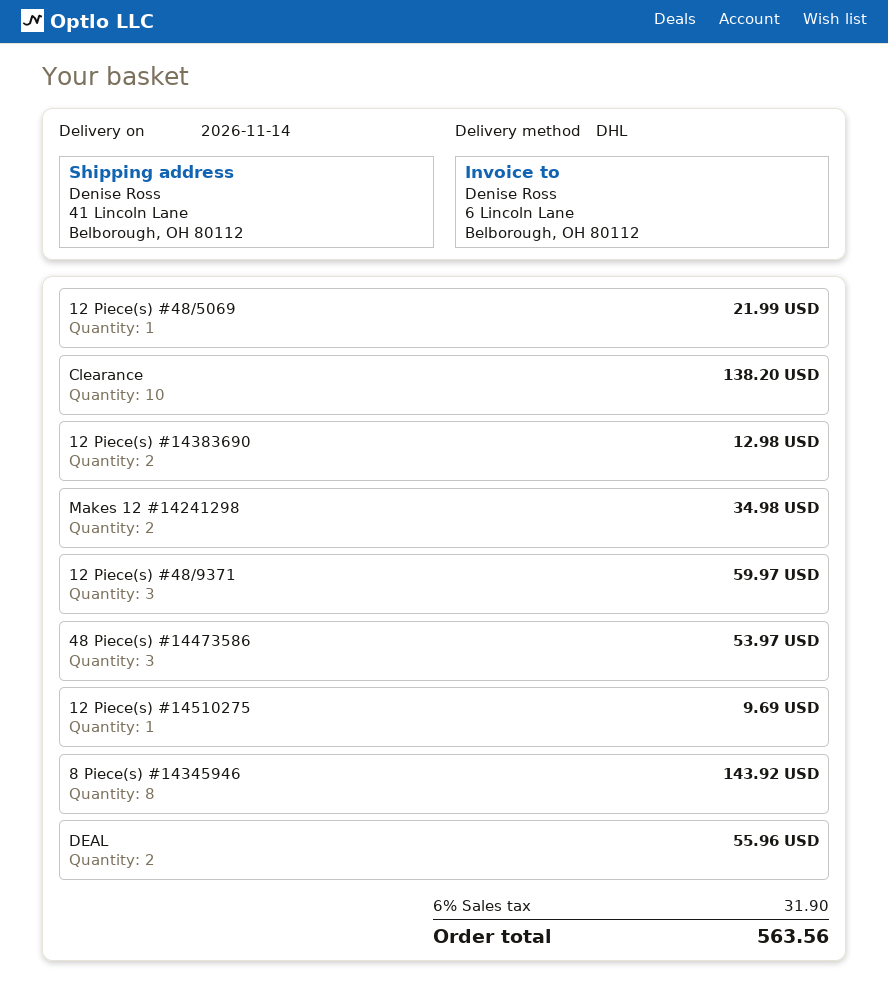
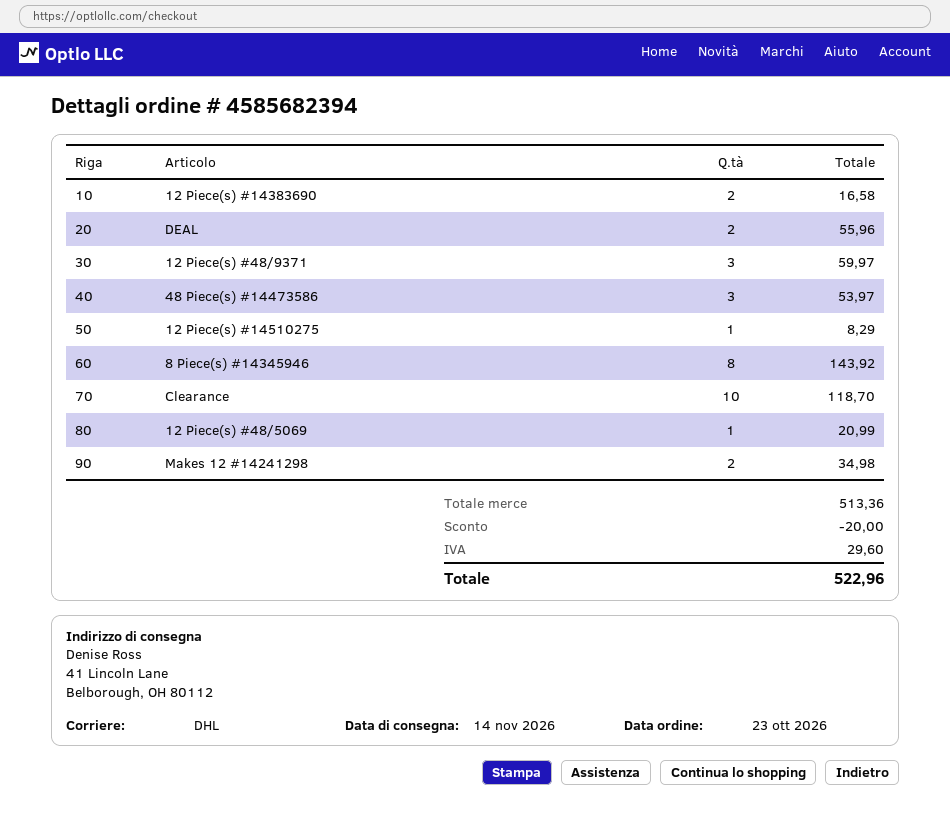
12 Piece(s) #48/5069: 1 for 21.99 -> 1 for 20.99
Clearance: 10 for 138.20 -> 10 for 118.70
12 Piece(s) #14383690: 2 for 12.98 -> 2 for 16.58
12 Piece(s) #14510275: 1 for 9.69 -> 1 for 8.29
discount: none -> 20.00
tax: 31.90 -> 29.60
total: 563.56 -> 522.96

